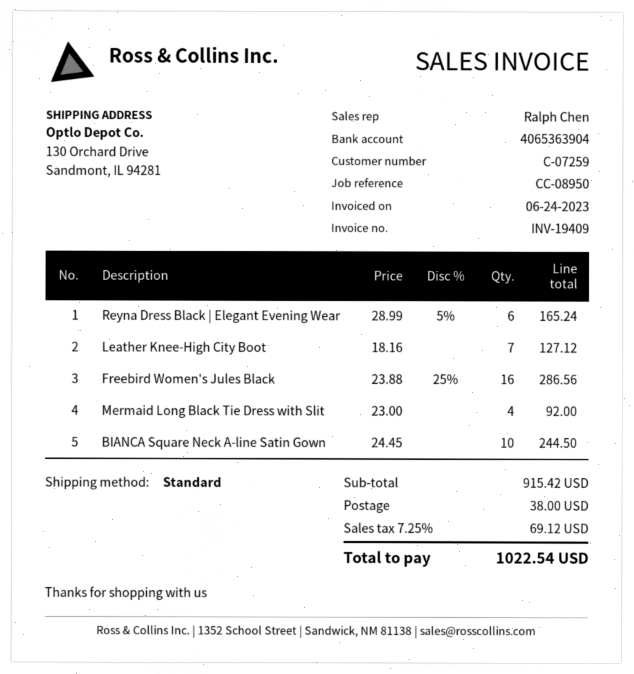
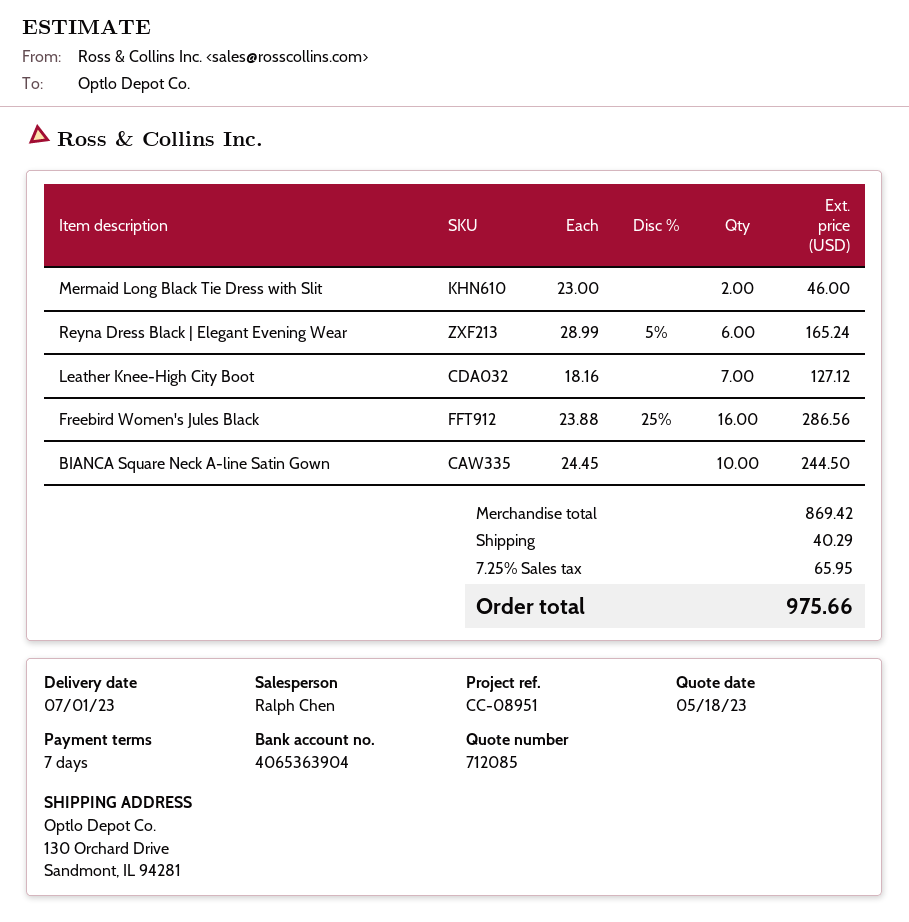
reference: CC-08950 -> CC-08951
Mermaid Long Black Tie Dress with Slit: 4 x 23.00 = 92.00 -> 2 x 23.00 = 46.00
subtotal: 915.42 -> 869.42
shipping: 38.00 -> 40.29
tax: 7.25% = 69.12 -> 7.25% = 65.95
total: 1022.54 -> 975.66

